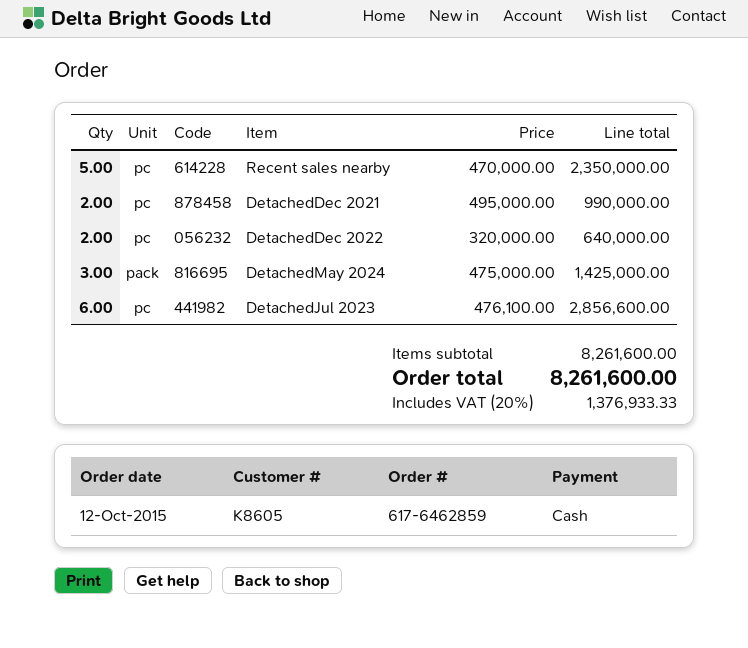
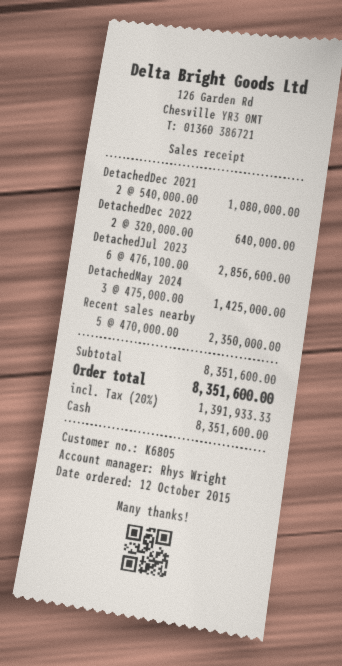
customer number: K8605 -> K6805
DetachedDec 2021: 2 x 495000.00 = 990000.00 -> 2 x 540000.00 = 1080000.00
subtotal: 8261600.00 -> 8351600.00
tax: 20% = 1376933.33 -> 20% = 1391933.33
total: 8261600.00 -> 8351600.00

